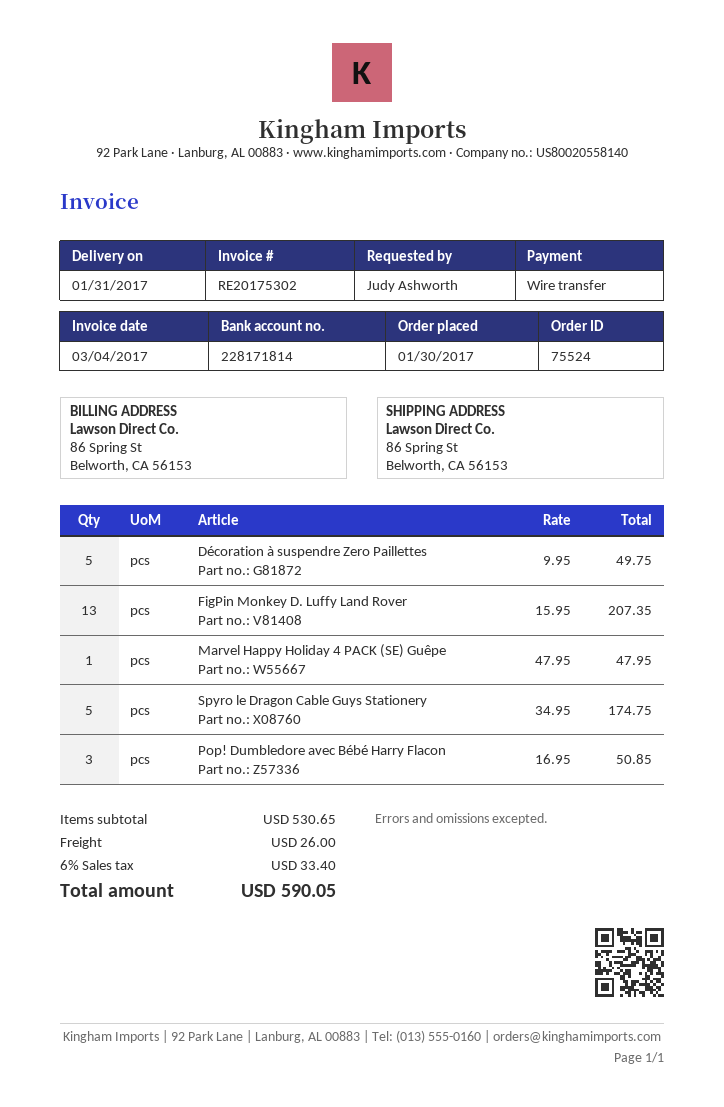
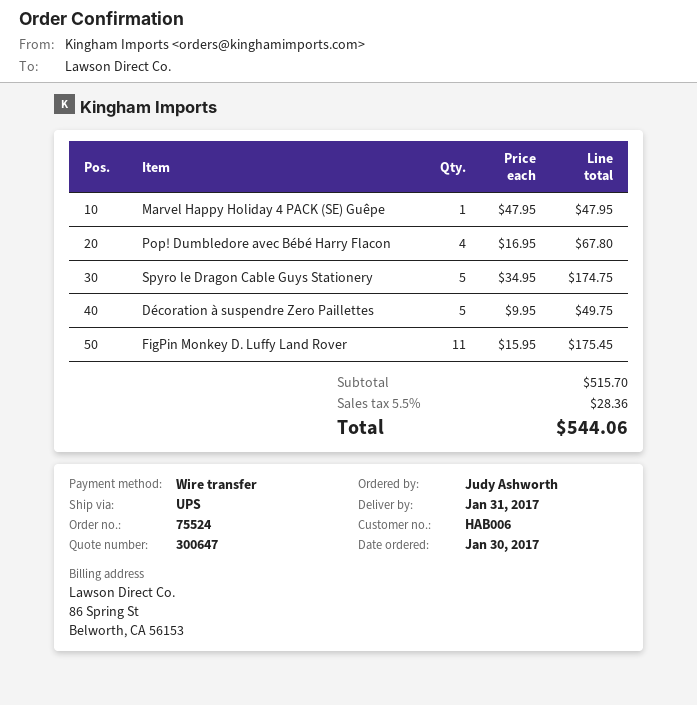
FigPin Monkey D. Luffy Land Rover: 13 x 15.95 = 207.35 -> 11 x 15.95 = 175.45
Pop! Dumbledore avec Bébé Harry Flacon: 3 x 16.95 = 50.85 -> 4 x 16.95 = 67.80
subtotal: 530.65 -> 515.70
shipping: 26.00 -> none
tax: 6% = 33.40 -> 5.5% = 28.36
total: 590.05 -> 544.06

